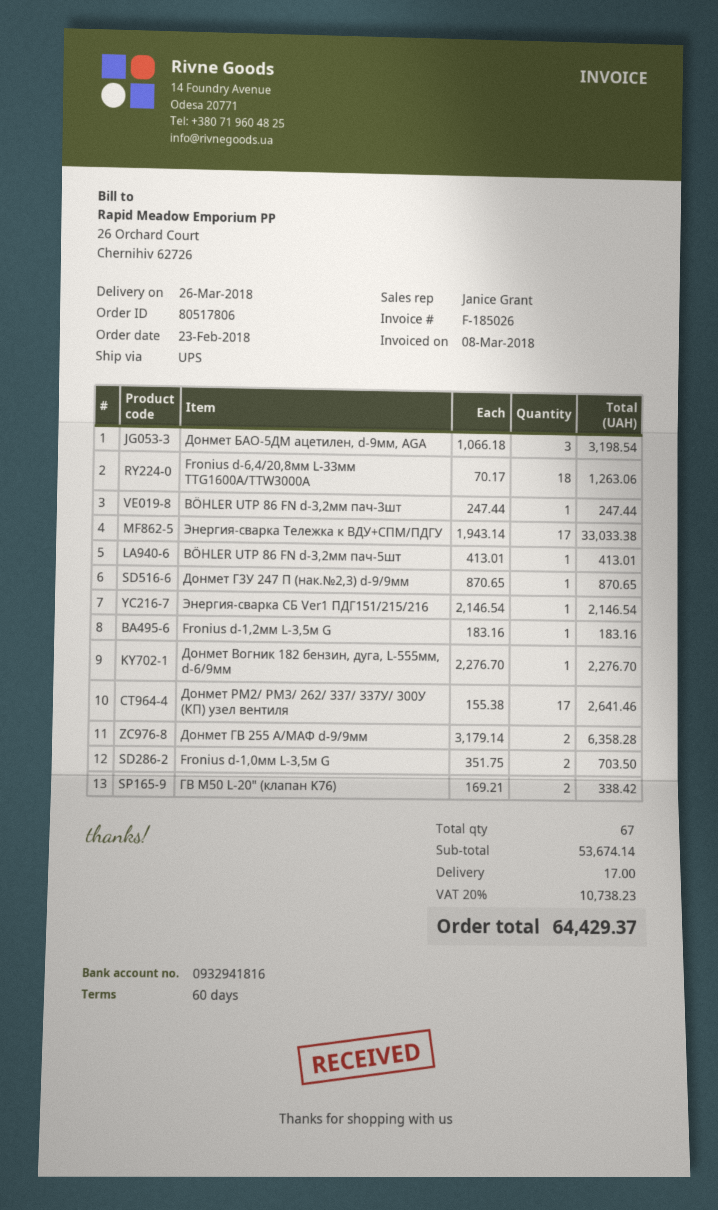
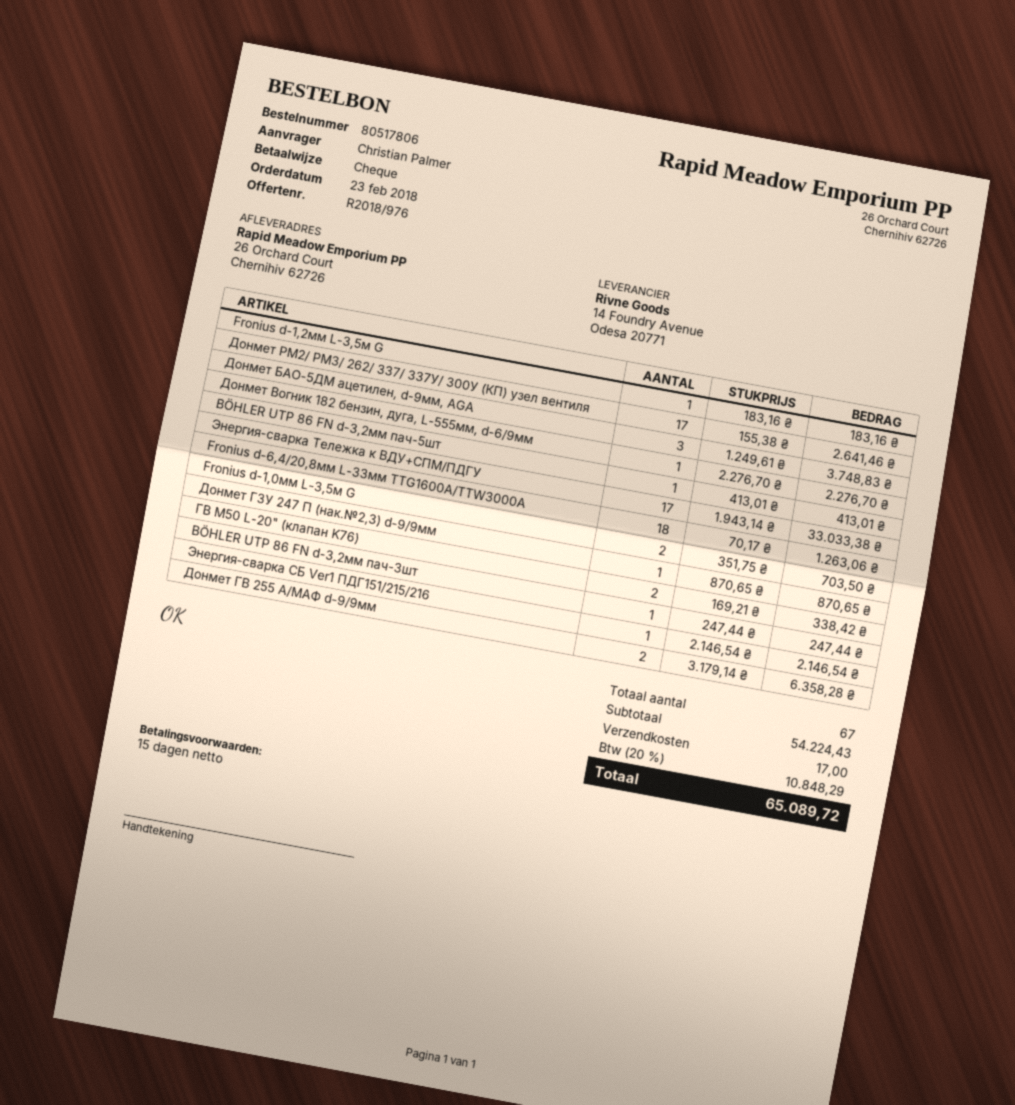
payment terms: 60 days -> 15 days
Донмет БАО-5ДМ ацетилен, d-9мм, AGA: 3 x 1066.18 = 3198.54 -> 3 x 1249.61 = 3748.83
subtotal: 53674.14 -> 54224.43
tax: 20% = 10738.23 -> 20% = 10848.29
total: 64429.37 -> 65089.72

